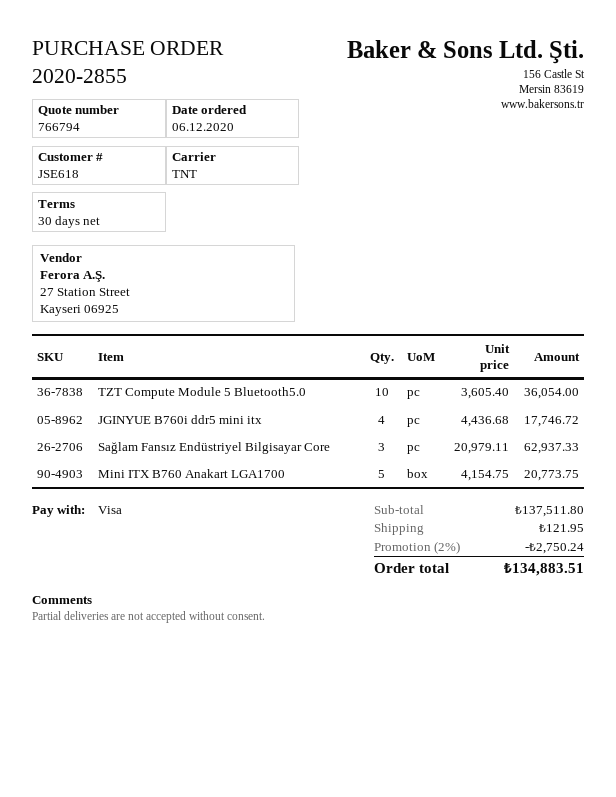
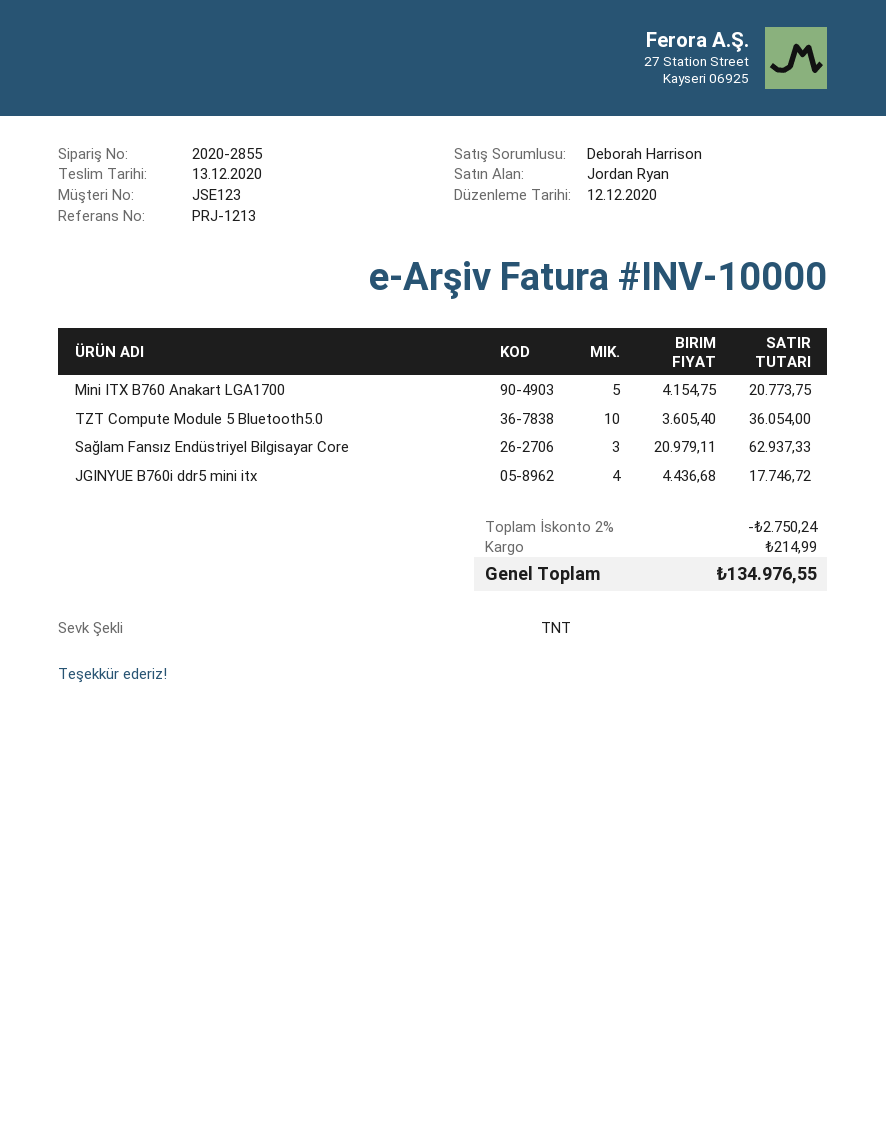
customer number: JSE618 -> JSE123
shipping: 121.95 -> 214.99
total: 134883.51 -> 134976.55

